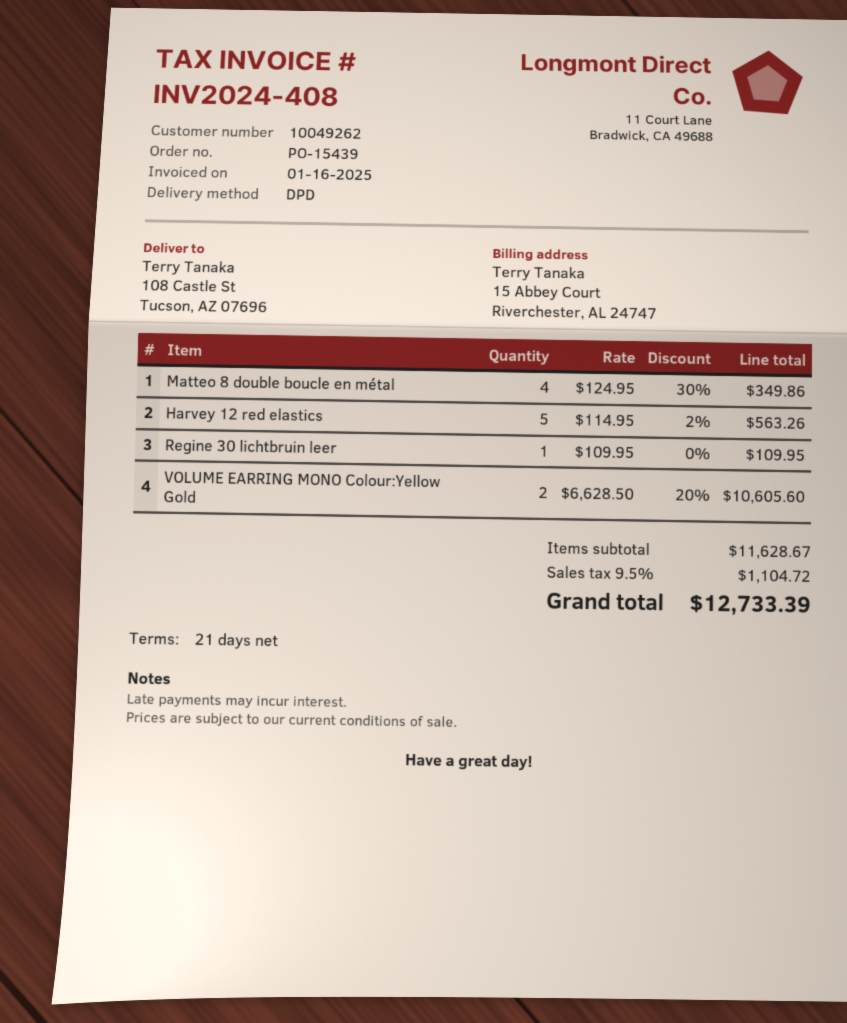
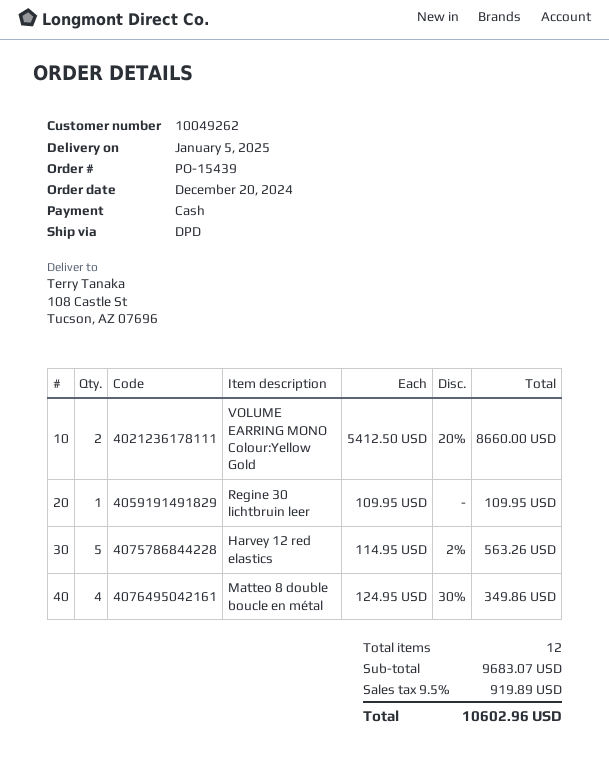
VOLUME EARRING MONO Colour:Yellow Gold: 2 x 6628.50 - 20% = 10605.60 -> 2 x 5412.50 - 20% = 8660.00
subtotal: 11628.67 -> 9683.07
tax: 9.5% = 1104.72 -> 9.5% = 919.89
total: 12733.39 -> 10602.96

